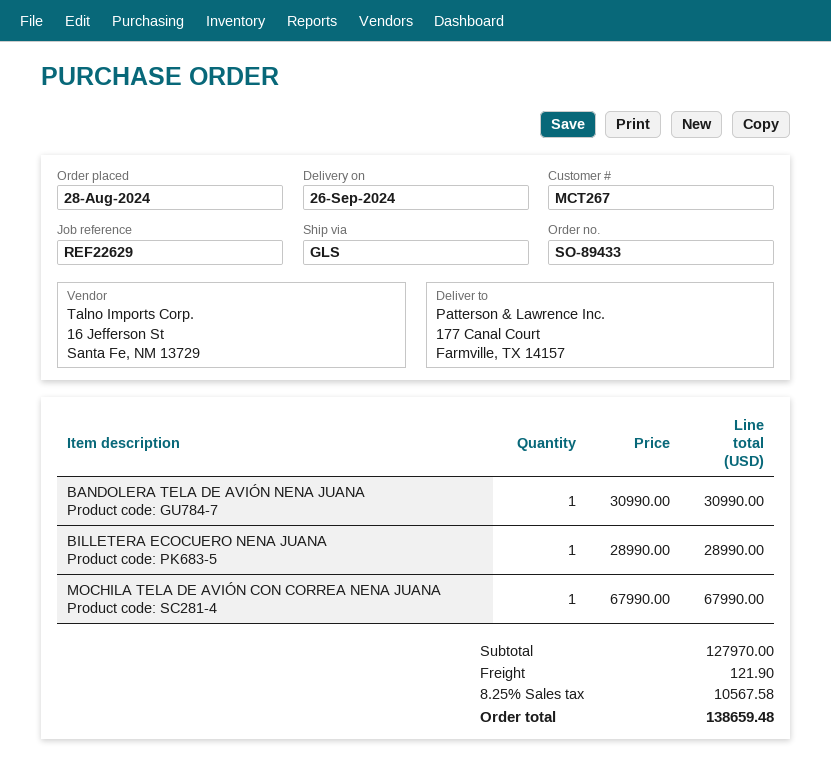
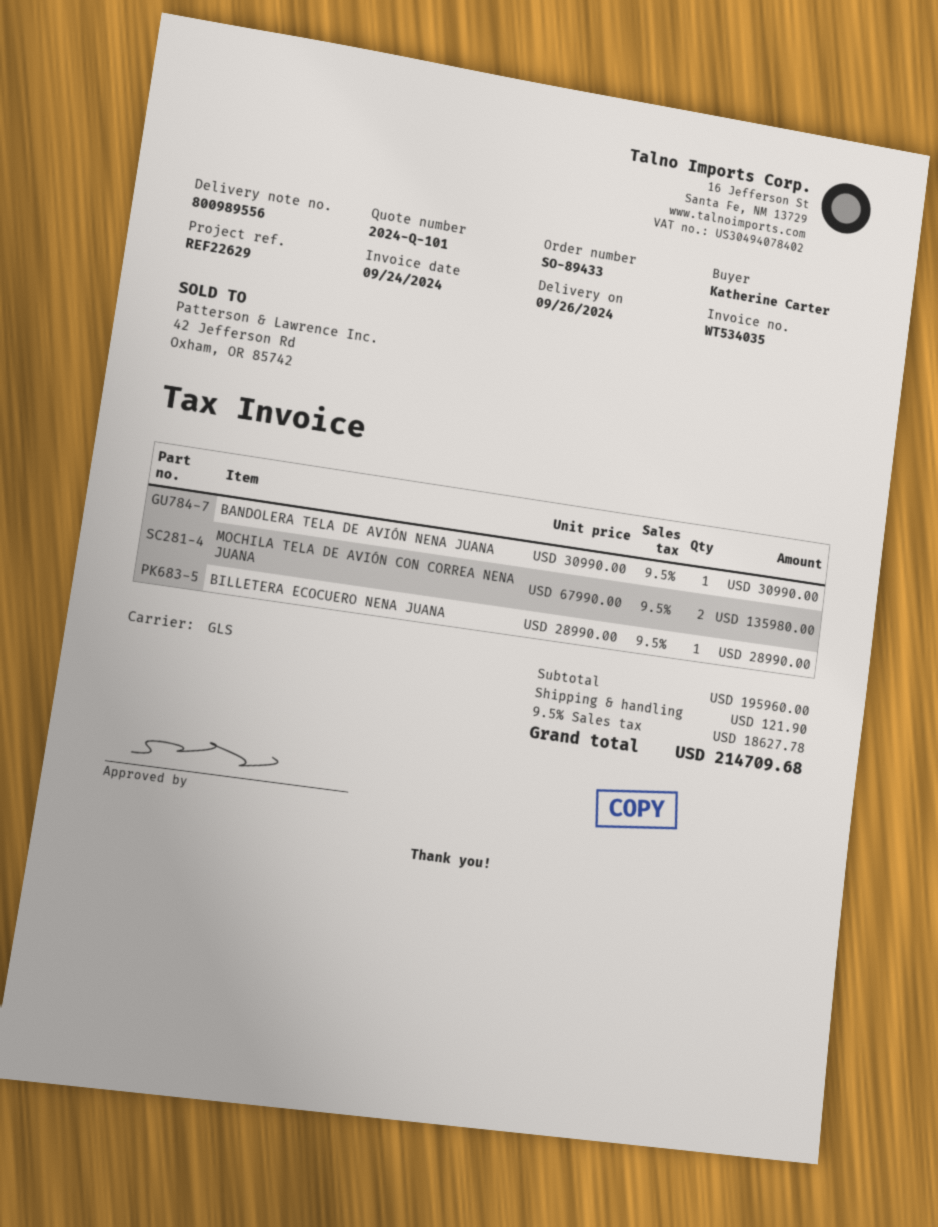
MOCHILA TELA DE AVIÓN CON CORREA NENA JUANA: 1 x 67990.00 = 67990.00 -> 2 x 67990.00 = 135980.00
subtotal: 127970.00 -> 195960.00
tax: 8.25% = 10567.58 -> 9.5% = 18627.78
total: 138659.48 -> 214709.68

